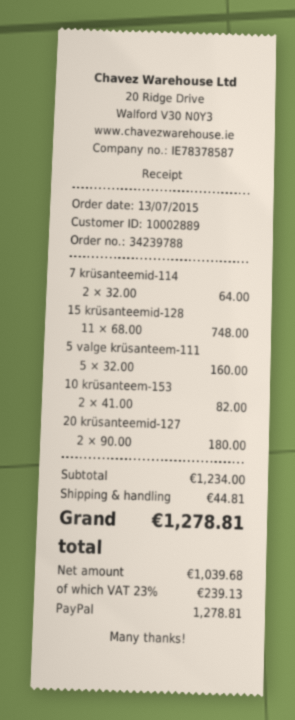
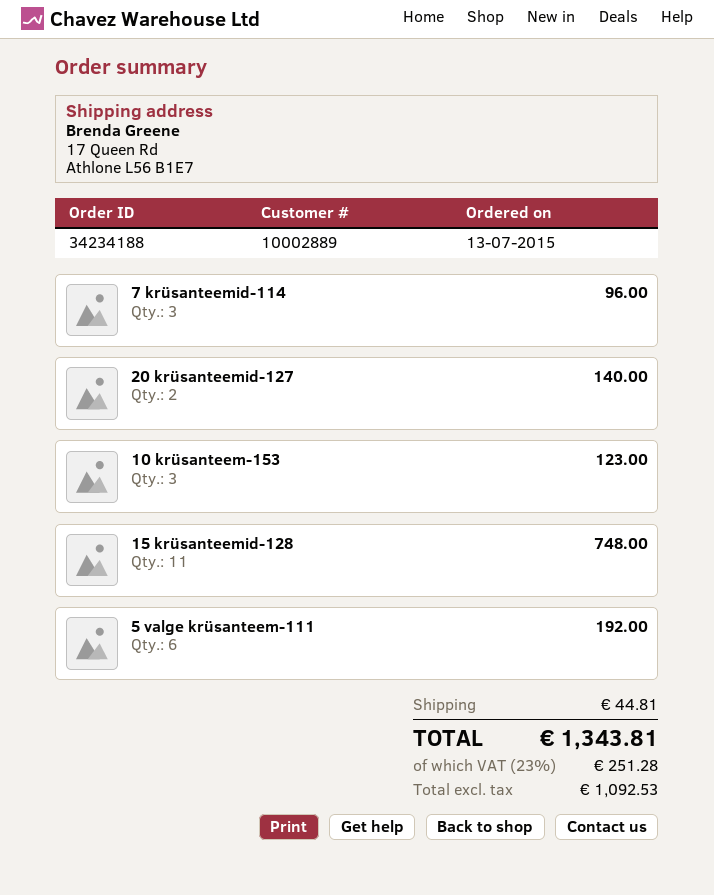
order number: 34239788 -> 34234188
7 krüsanteemid-114: 2 for 64.00 -> 3 for 96.00
5 valge krüsanteem-111: 5 for 160.00 -> 6 for 192.00
10 krüsanteem-153: 2 for 82.00 -> 3 for 123.00
20 krüsanteemid-127: 2 for 180.00 -> 2 for 140.00
net: 1039.68 -> 1092.53
tax: 23% = 239.13 -> 23% = 251.28
total: 1278.81 -> 1343.81

